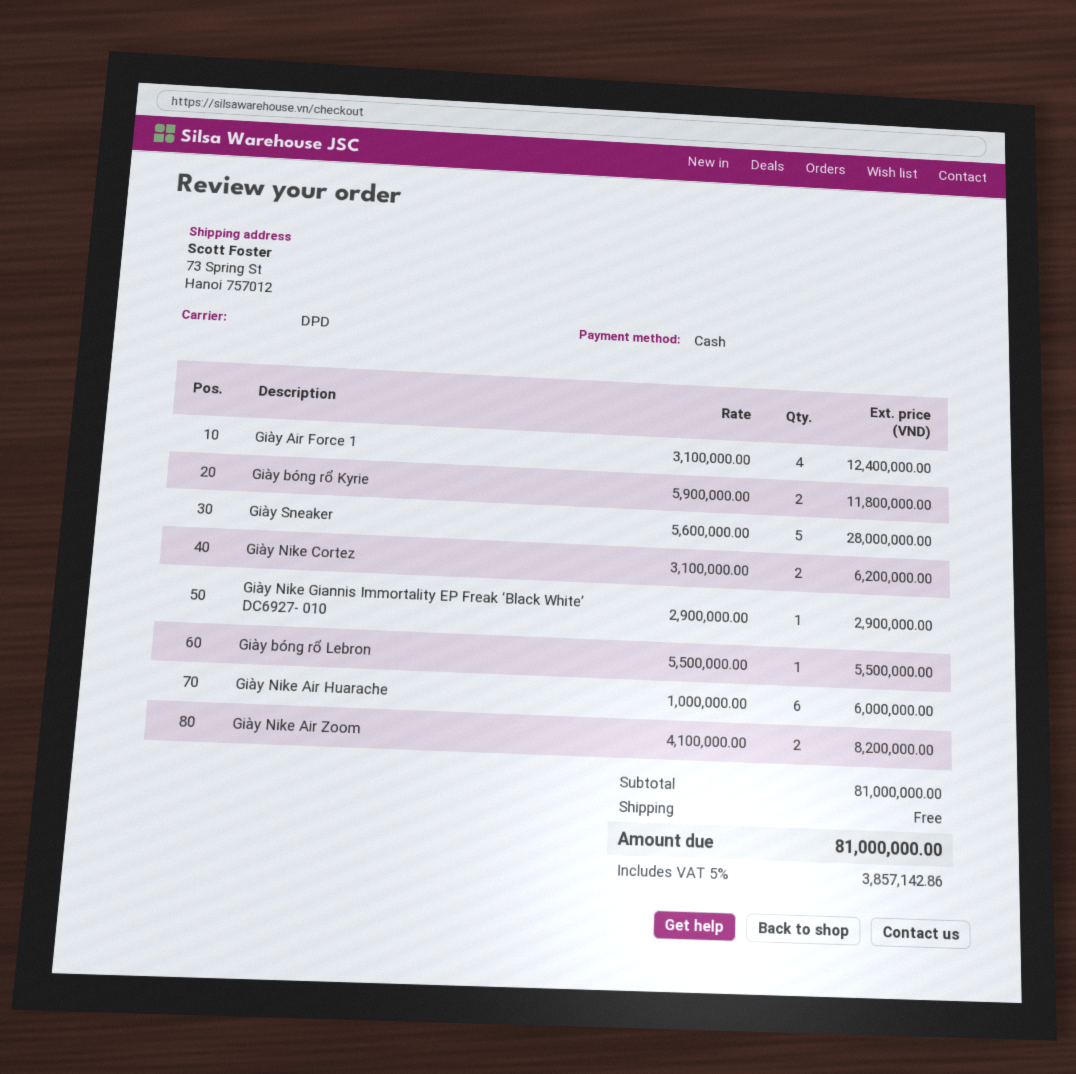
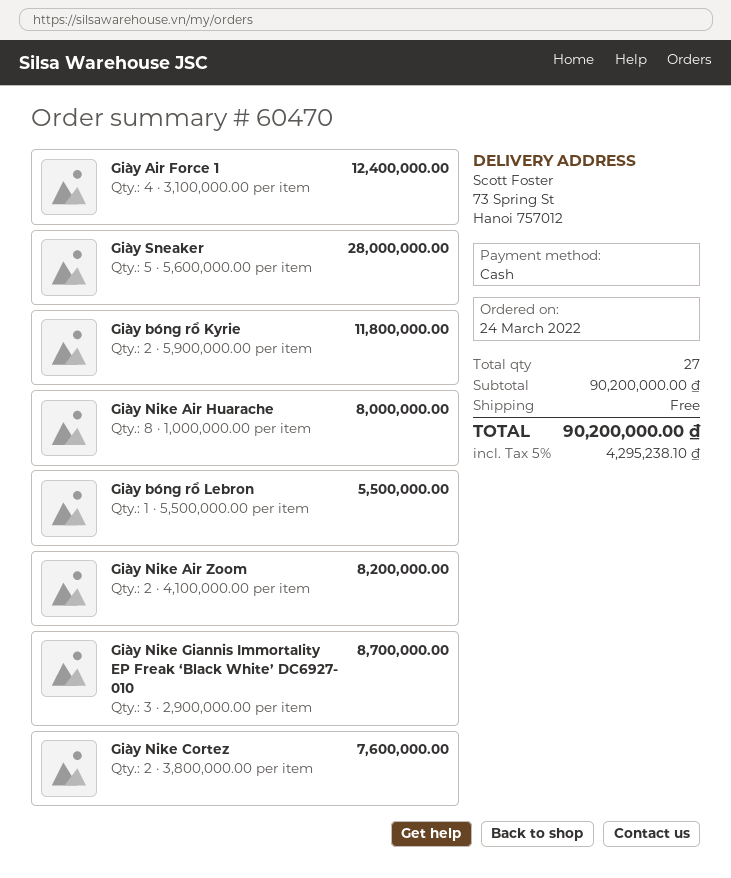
Giày Nike Cortez: 2 x 3100000.00 = 6200000.00 -> 2 x 3800000.00 = 7600000.00
Giày Nike Giannis Immortality EP Freak ‘Black White’ DC6927- 010: 1 x 2900000.00 = 2900000.00 -> 3 x 2900000.00 = 8700000.00
Giày Nike Air Huarache: 6 x 1000000.00 = 6000000.00 -> 8 x 1000000.00 = 8000000.00
subtotal: 81000000.00 -> 90200000.00
tax: 5% = 3857142.86 -> 5% = 4295238.10
total: 81000000.00 -> 90200000.00

